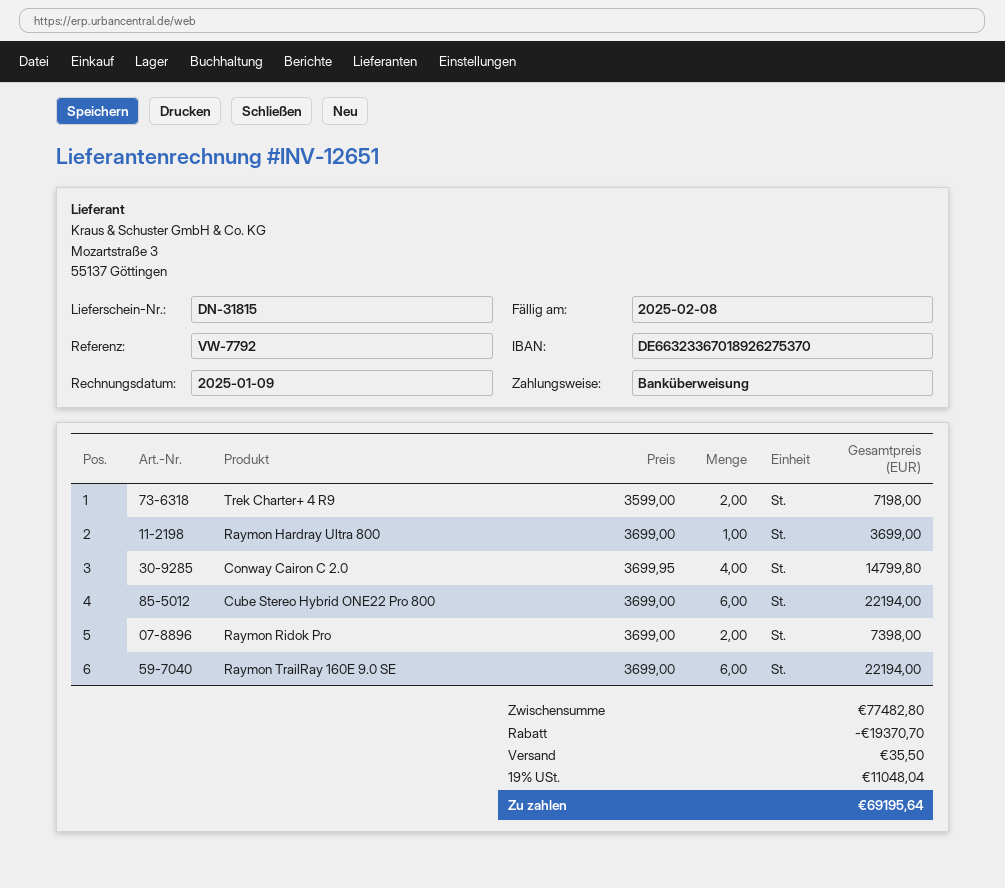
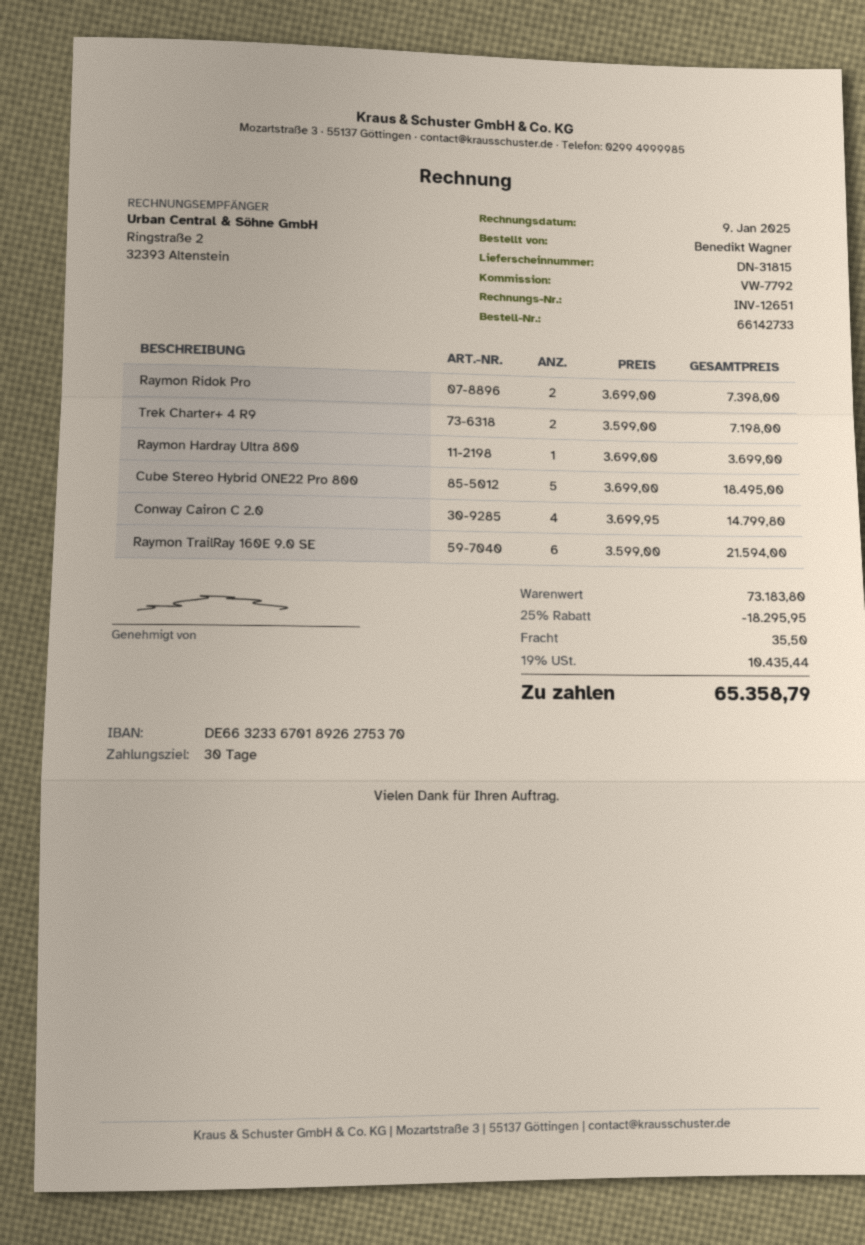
Cube Stereo Hybrid ONE22 Pro 800: 6 x 3699.00 = 22194.00 -> 5 x 3699.00 = 18495.00
Raymon TrailRay 160E 9.0 SE: 6 x 3699.00 = 22194.00 -> 6 x 3599.00 = 21594.00
subtotal: 77482.80 -> 73183.80
discount: 19370.70 -> 18295.95
tax: 19% = 11048.04 -> 19% = 10435.44
total: 69195.64 -> 65358.79

